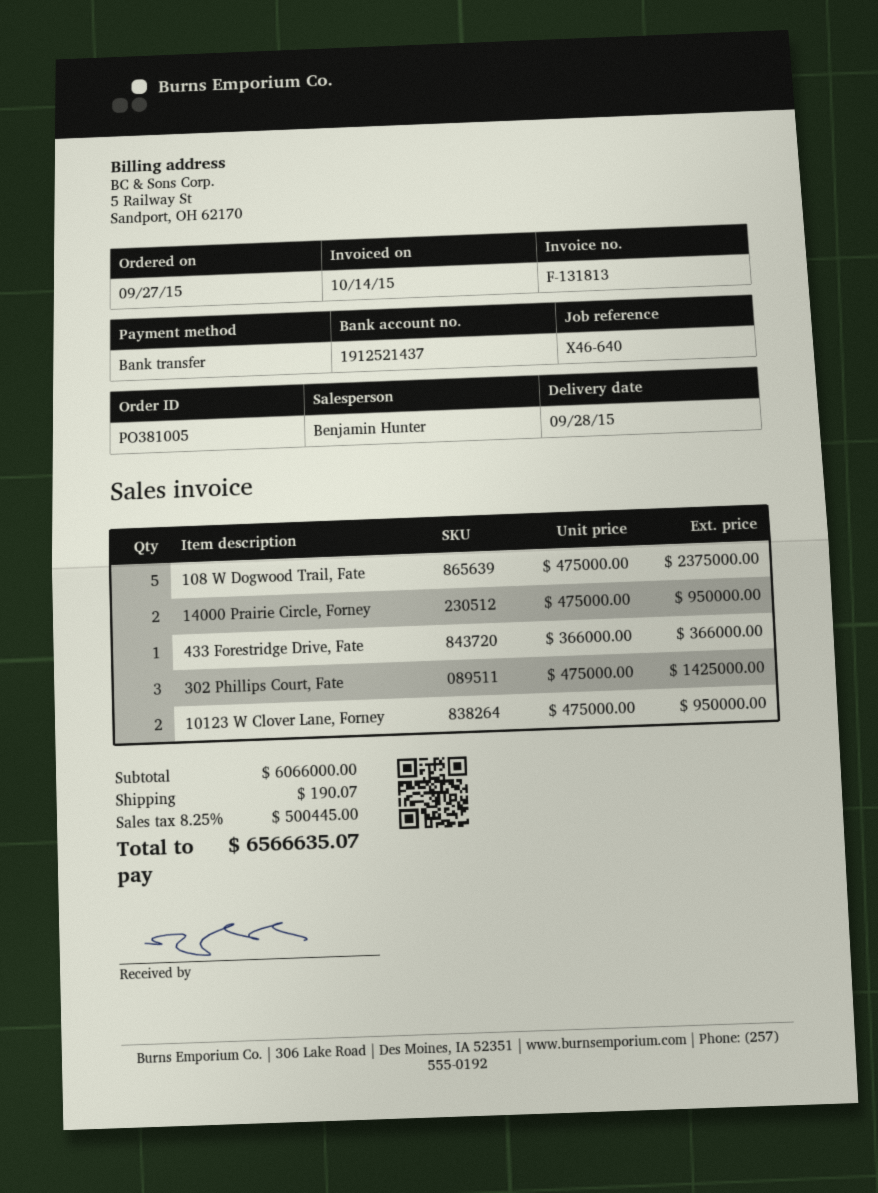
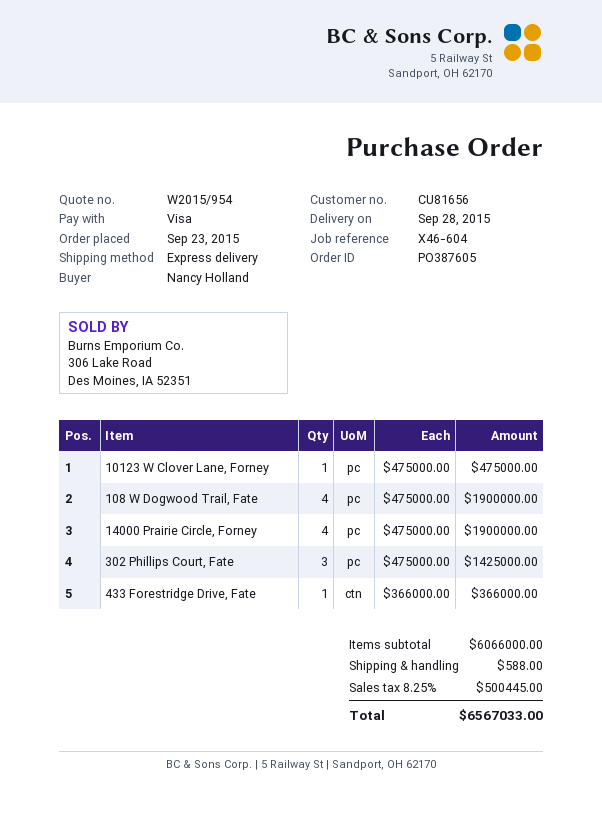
order number: PO381005 -> PO387605
order date: 2015-09-27 -> 2015-09-23
reference: X46-640 -> X46-604
payment method: bank transfer -> Visa
108 W Dogwood Trail, Fate: 5 x 475000.00 = 2375000.00 -> 4 x 475000.00 = 1900000.00
14000 Prairie Circle, Forney: 2 x 475000.00 = 950000.00 -> 4 x 475000.00 = 1900000.00
10123 W Clover Lane, Forney: 2 x 475000.00 = 950000.00 -> 1 x 475000.00 = 475000.00
shipping: 190.07 -> 588.00
total: 6566635.07 -> 6567033.00

